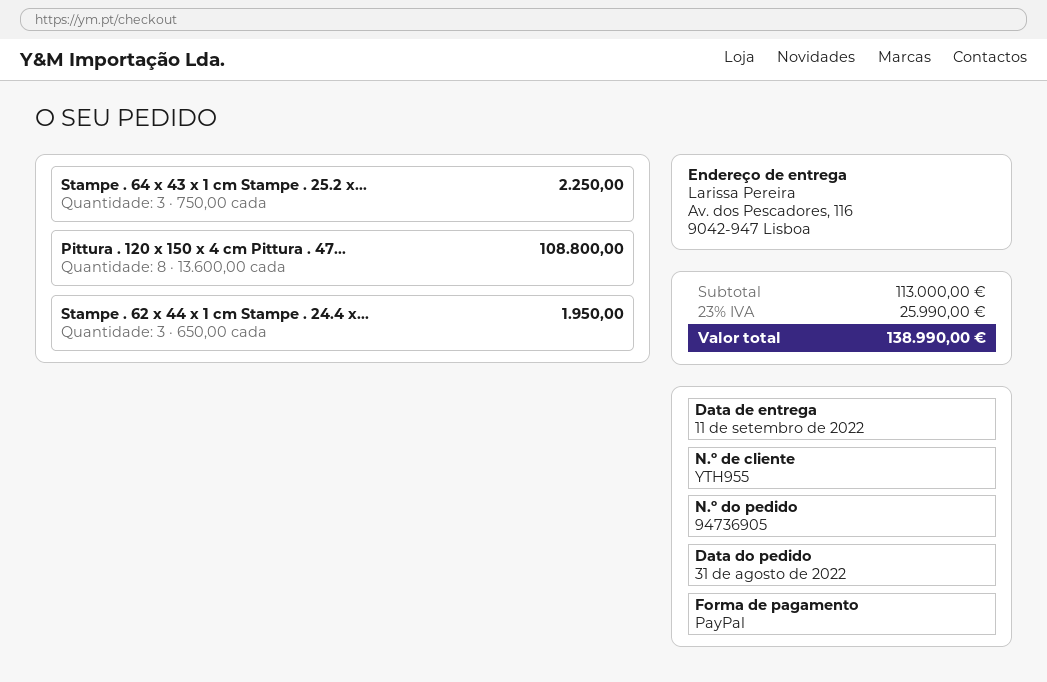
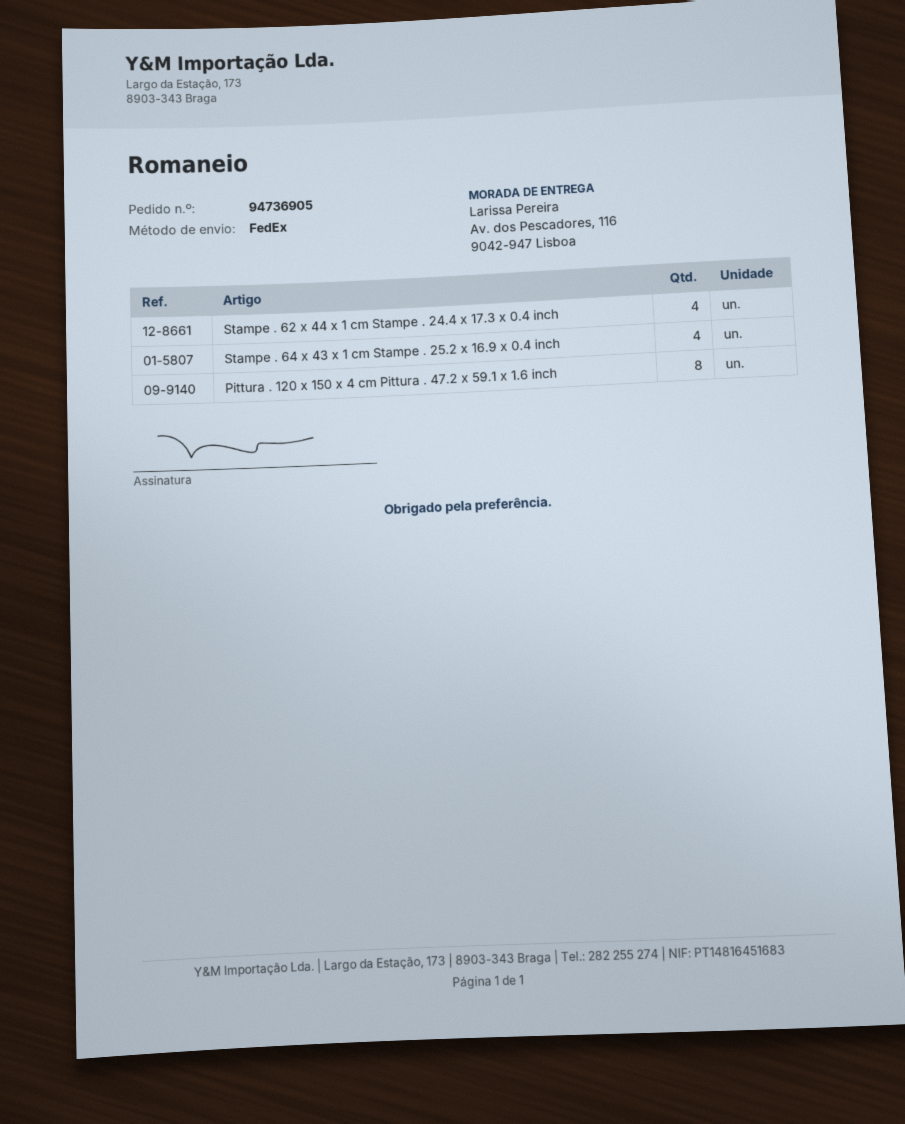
Stampe . 64 x 43 x 1 cm Stampe . 25.2 x...: 3 -> 4
Stampe . 62 x 44 x 1 cm Stampe . 24.4 x...: 3 -> 4

